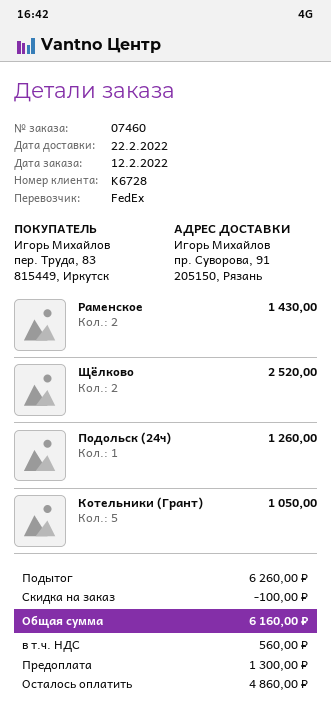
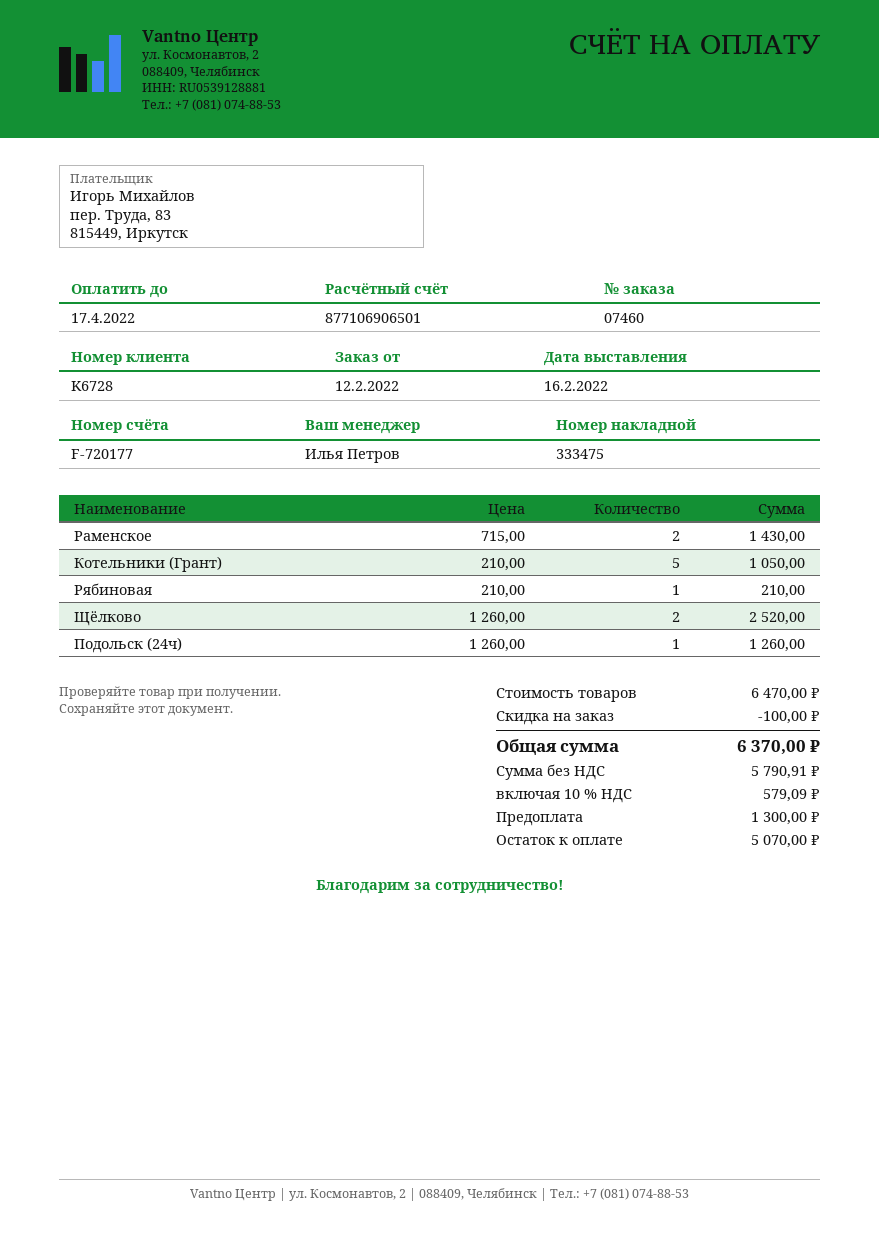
Рябиновая: none -> 1 for 210.00
subtotal: 6260.00 -> 6470.00
tax: 560.00 -> 579.09
total: 6160.00 -> 6370.00
balance: 4860.00 -> 5070.00

